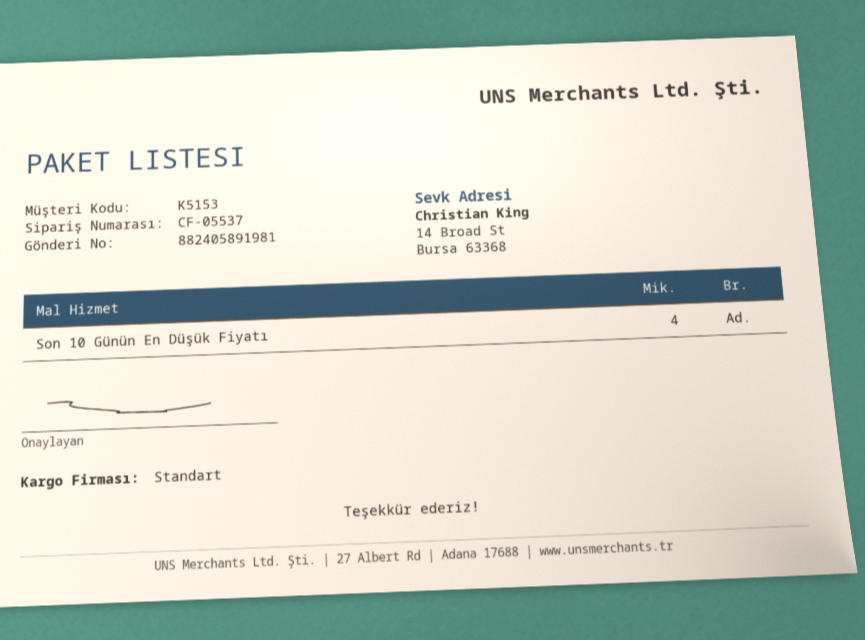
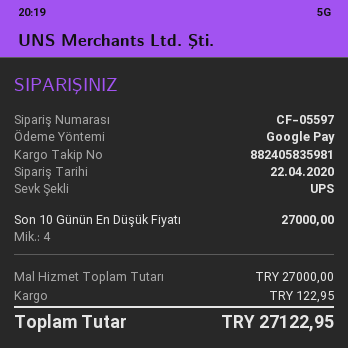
order number: CF-05537 -> CF-05597
shipping method: standard -> UPS
tracking number: 882405891981 -> 882405835981

